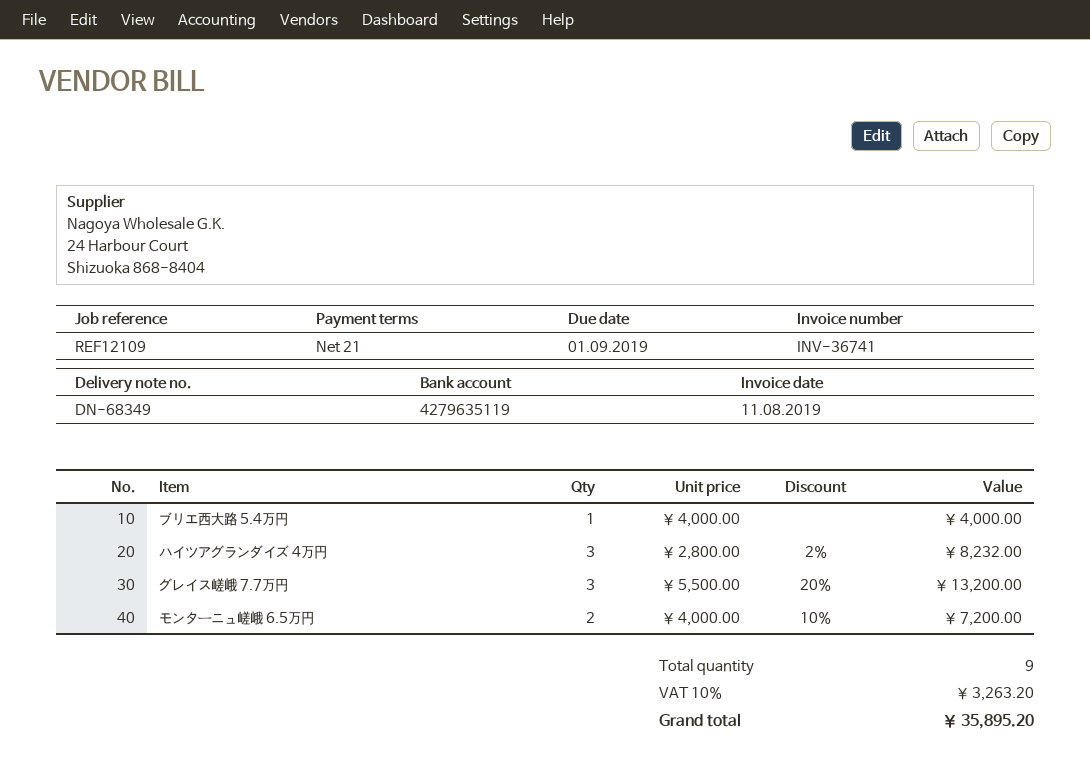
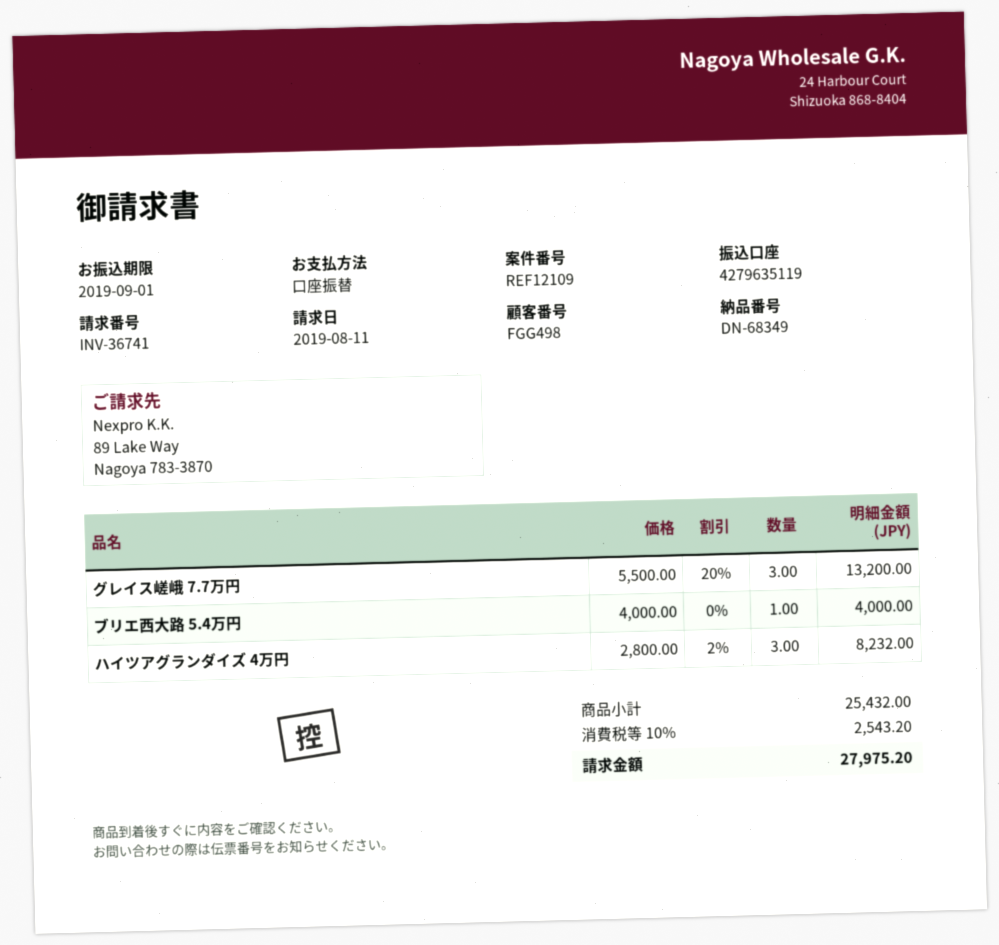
モンターニュ嵯峨 6.5万円: 2 x 4000.00 - 10% = 7200.00 -> none
tax: 10% = 3263.20 -> 10% = 2543.20
total: 35895.20 -> 27975.20

